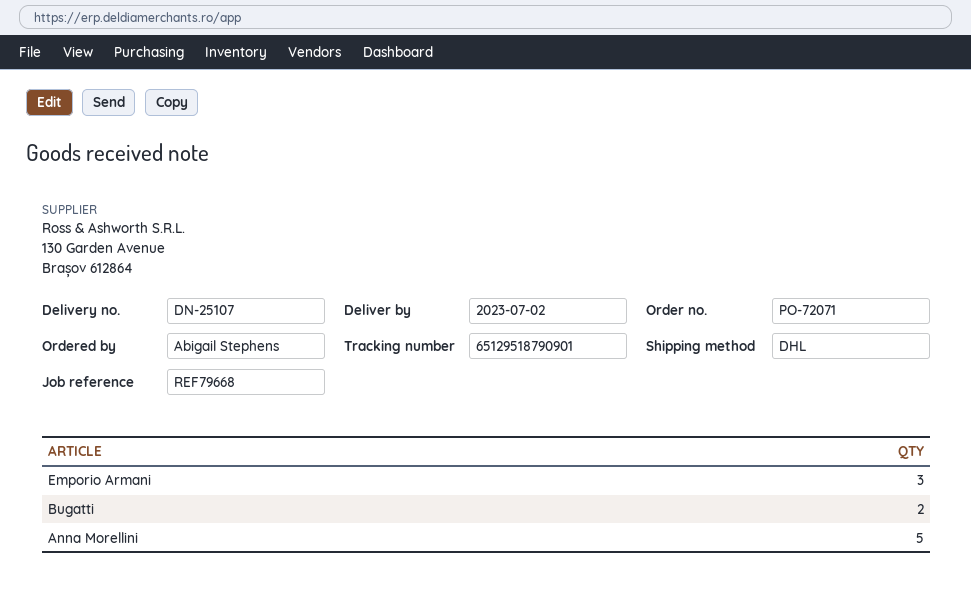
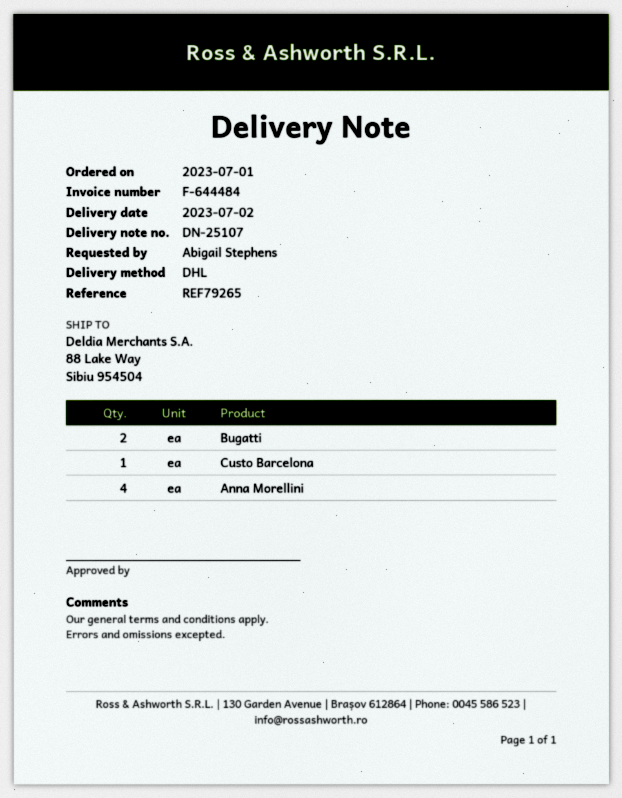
reference: REF79668 -> REF79265
Emporio Armani: 3 -> none
Anna Morellini: 5 -> 4
Custo Barcelona: none -> 1

